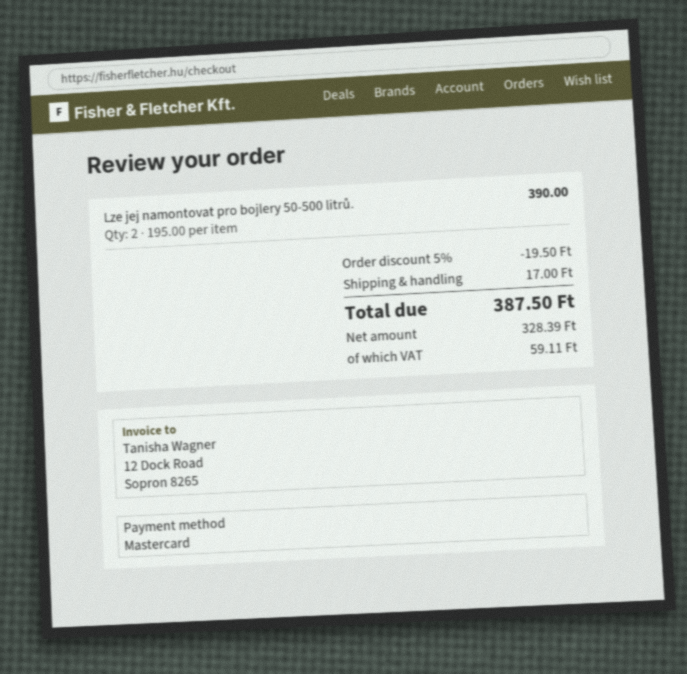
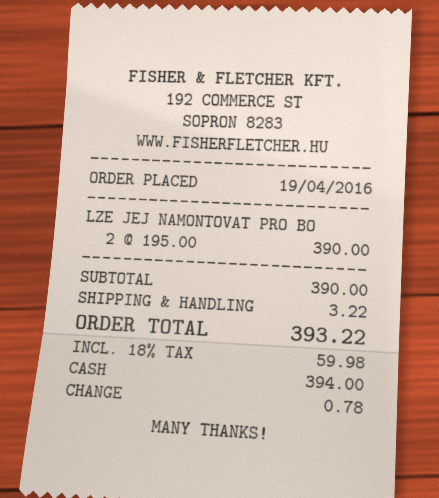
payment method: Mastercard -> cash
discount: 5% = 19.50 -> none
shipping: 17.00 -> 3.22
tax: 59.11 -> 59.98
total: 387.50 -> 393.22

